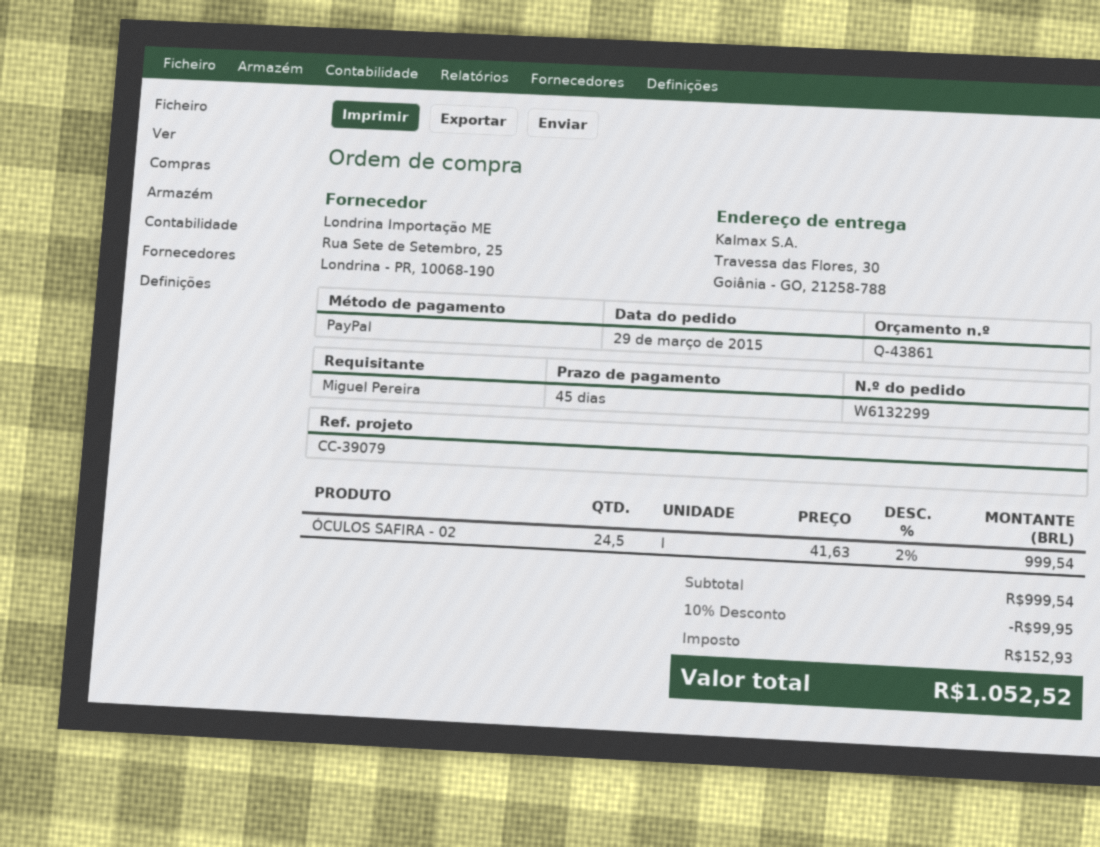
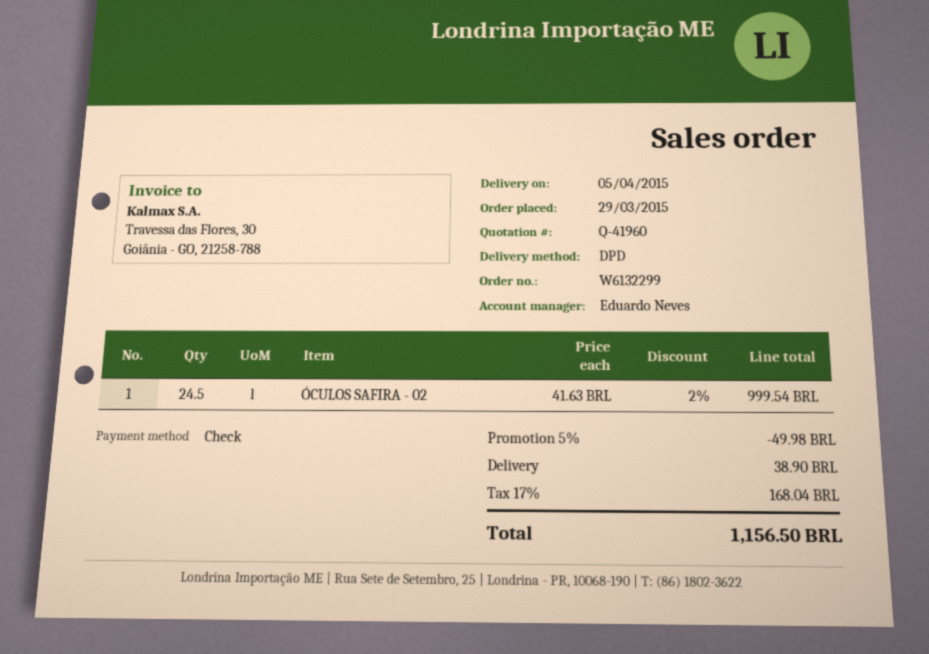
quote number: Q-43861 -> Q-41960
payment method: PayPal -> cheque
discount: 10% = 99.95 -> 5% = 49.98
shipping: none -> 38.90
tax: 152.93 -> 168.04
total: 1052.52 -> 1156.50

